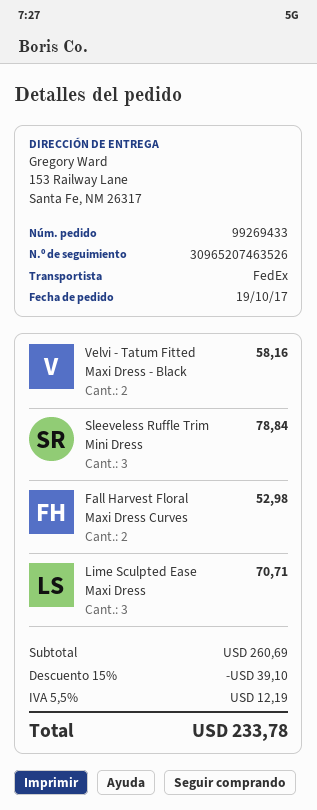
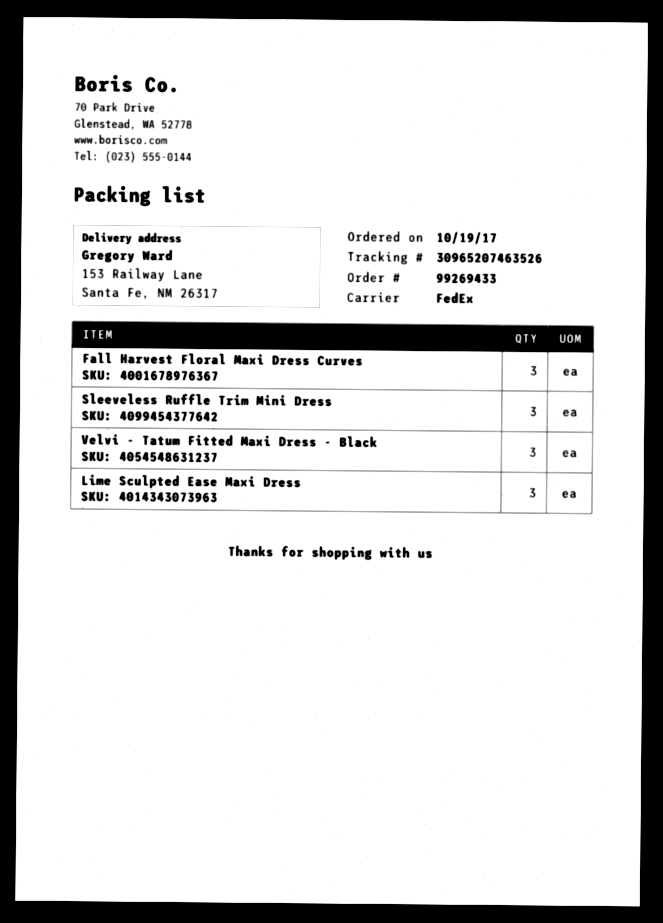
Velvi - Tatum Fitted Maxi Dress - Black: 2 -> 3
Fall Harvest Floral Maxi Dress Curves: 2 -> 3

